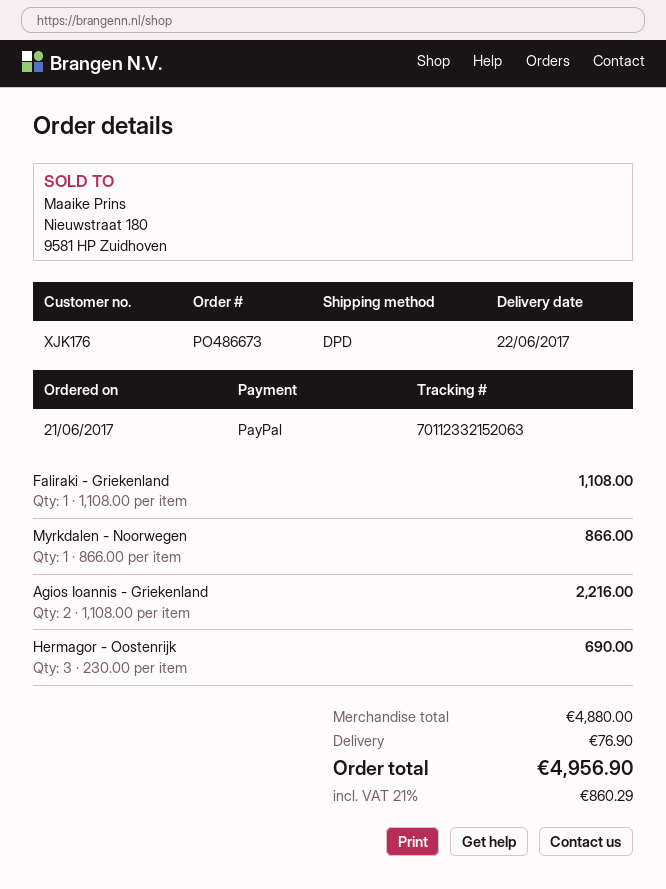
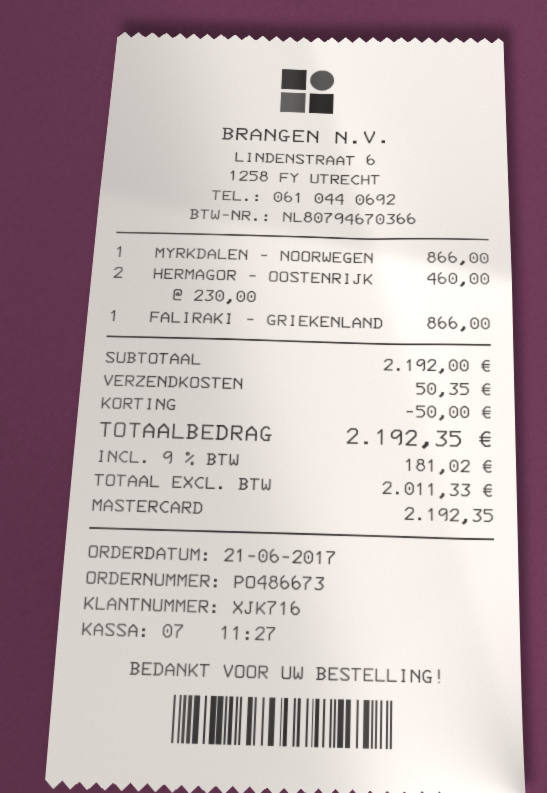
customer number: XJK176 -> XJK716
payment method: PayPal -> Mastercard
Faliraki - Griekenland: 1 x 1108.00 = 1108.00 -> 1 x 866.00 = 866.00
Agios Ioannis - Griekenland: 2 x 1108.00 = 2216.00 -> none
Hermagor - Oostenrijk: 3 x 230.00 = 690.00 -> 2 x 230.00 = 460.00
subtotal: 4880.00 -> 2192.00
discount: none -> 50.00
shipping: 76.90 -> 50.35
tax: 21% = 860.29 -> 9% = 181.02
total: 4956.90 -> 2192.35

